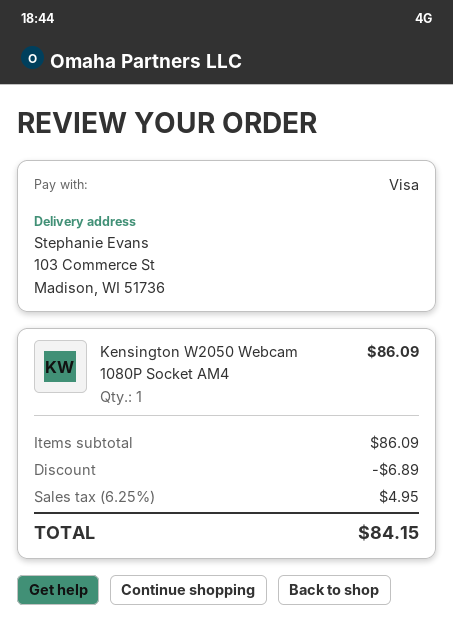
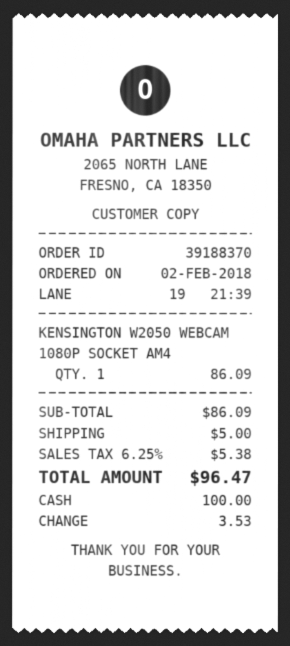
payment method: Visa -> cash
discount: 6.89 -> none
shipping: none -> 5.00
tax: 6.25% = 4.95 -> 6.25% = 5.38
total: 84.15 -> 96.47

